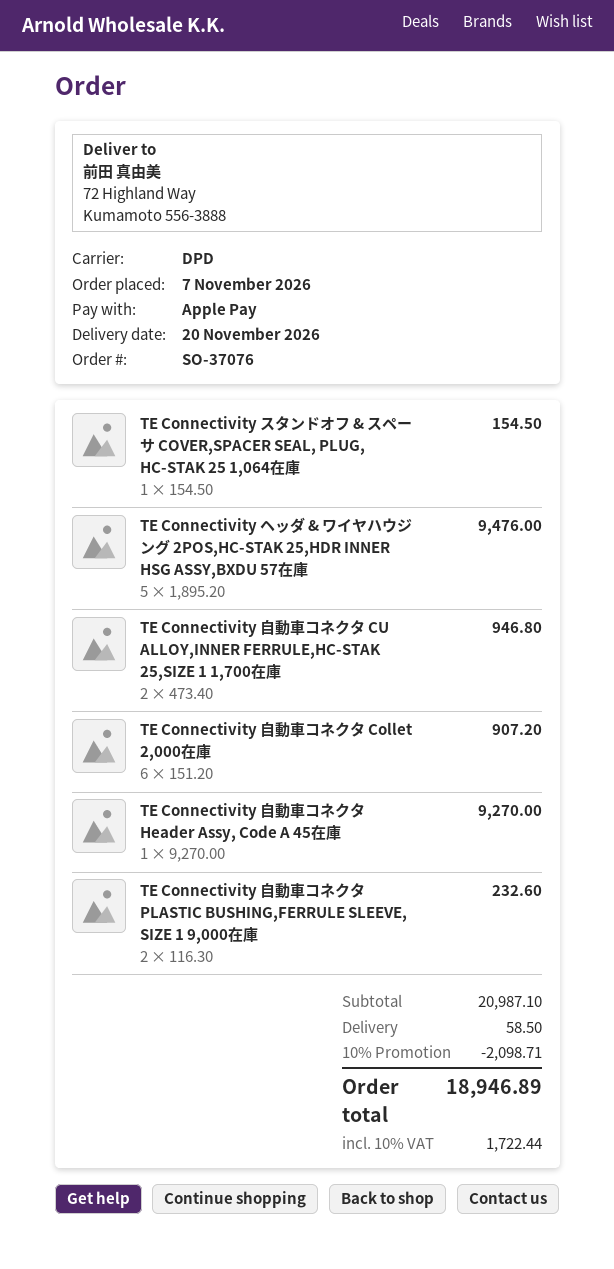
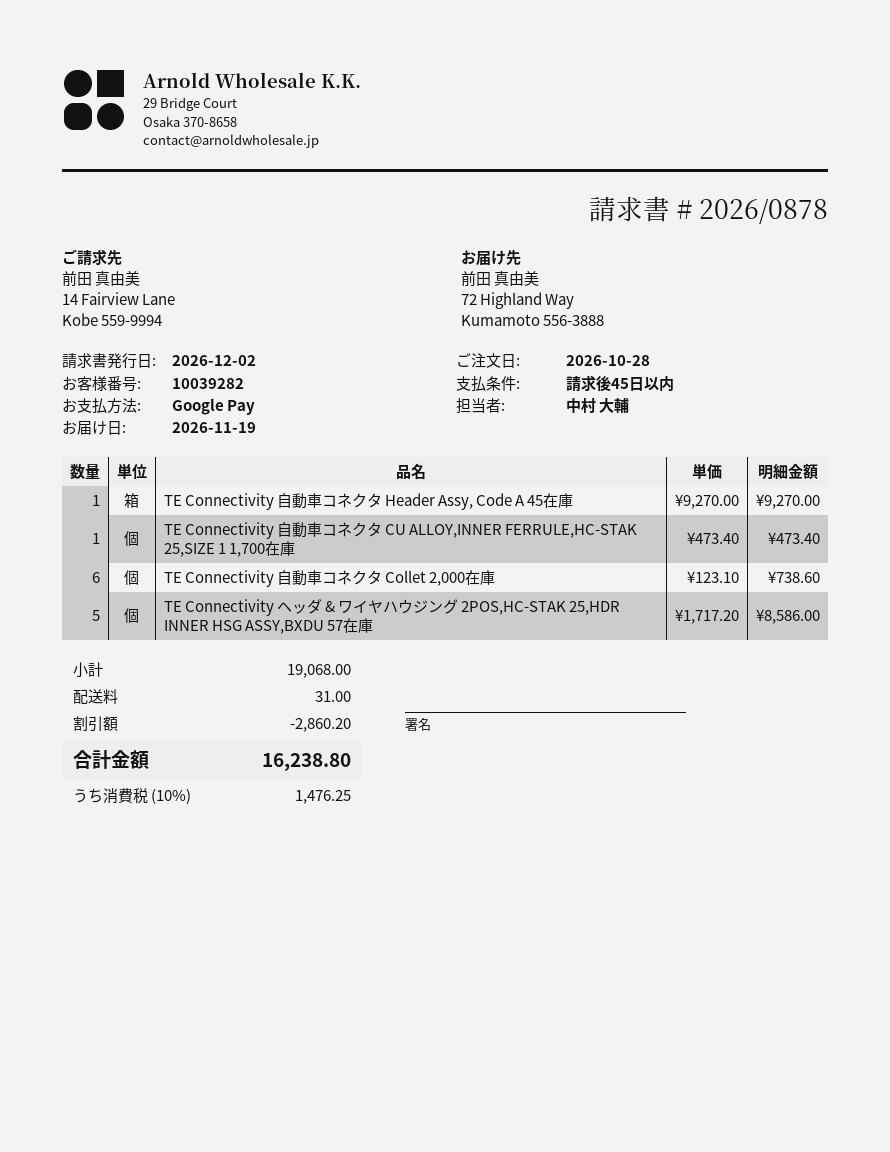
order date: 2026-11-07 -> 2026-10-28
delivery date: 2026-11-20 -> 2026-11-19
payment method: Apple Pay -> Google Pay
TE Connectivity スタンドオフ & スペーサ COVER,SPACER SEAL, PLUG, HC-STAK 25 1,064在庫: 1 x 154.50 = 154.50 -> none
TE Connectivity ヘッダ & ワイヤハウジング 2POS,HC-STAK 25,HDR INNER HSG ASSY,BXDU 57在庫: 5 x 1895.20 = 9476.00 -> 5 x 1717.20 = 8586.00
TE Connectivity 自動車コネクタ CU ALLOY,INNER FERRULE,HC-STAK 25,SIZE 1 1,700在庫: 2 x 473.40 = 946.80 -> 1 x 473.40 = 473.40
TE Connectivity 自動車コネクタ Collet 2,000在庫: 6 x 151.20 = 907.20 -> 6 x 123.10 = 738.60
TE Connectivity 自動車コネクタ PLASTIC BUSHING,FERRULE SLEEVE, SIZE 1 9,000在庫: 2 x 116.30 = 232.60 -> none
subtotal: 20987.10 -> 19068.00
discount: 2098.71 -> 2860.20
shipping: 58.50 -> 31.00
tax: 10% = 1722.44 -> 10% = 1476.25
total: 18946.89 -> 16238.80

